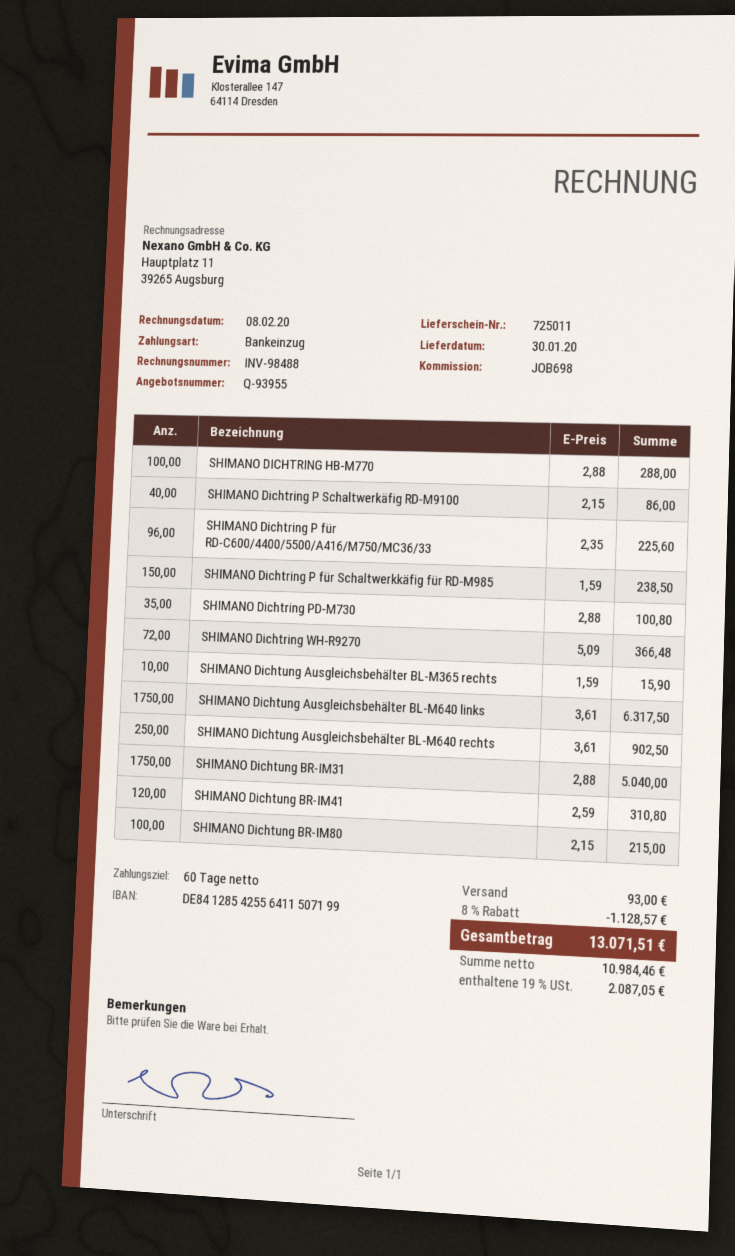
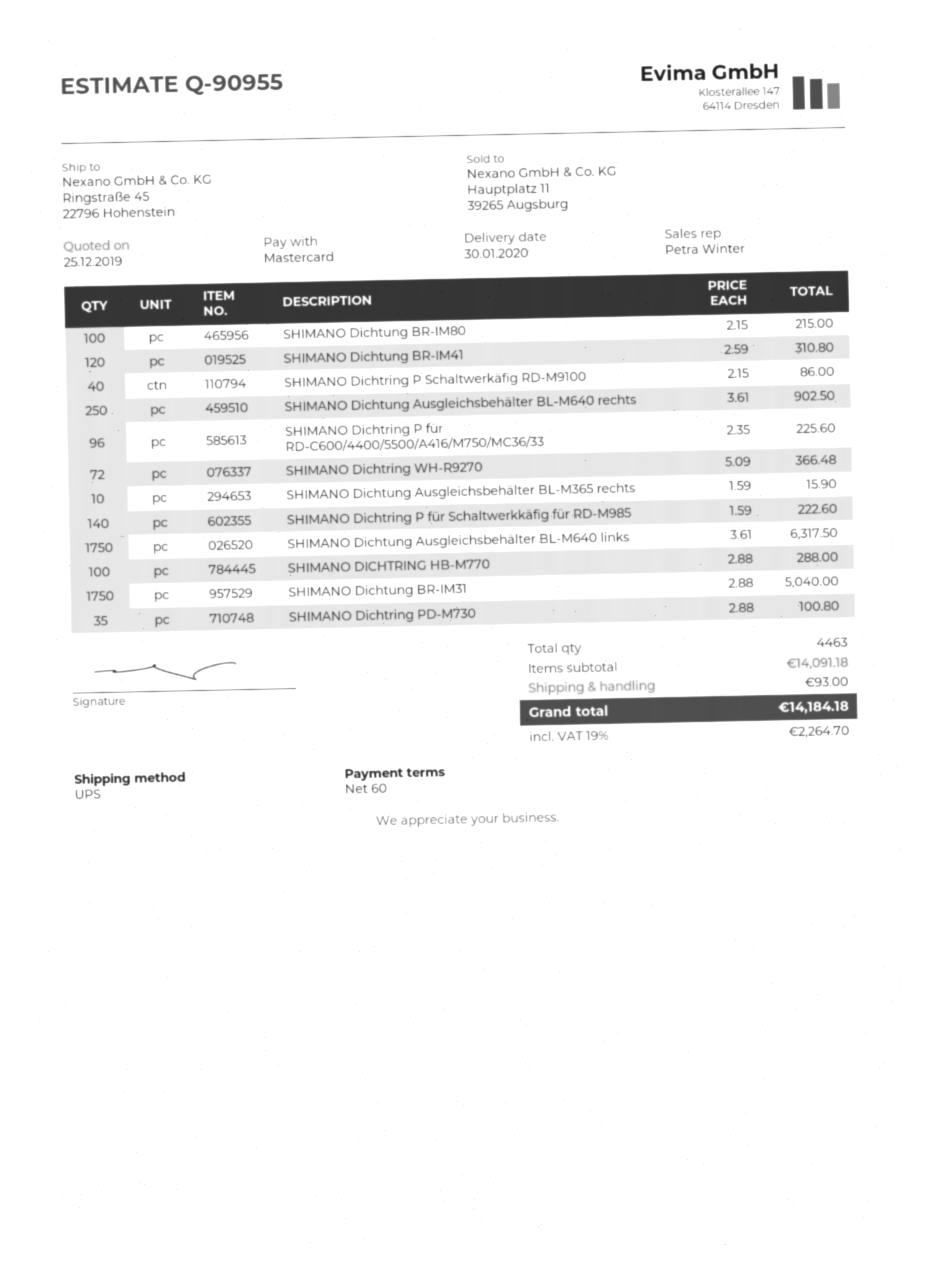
quote number: Q-93955 -> Q-90955
payment method: direct debit -> Mastercard
SHIMANO Dichtring P für Schaltwerkkäfig für RD-M985: 150 x 1.59 = 238.50 -> 140 x 1.59 = 222.60
discount: 8% = 1128.57 -> none
tax: 19% = 2087.05 -> 19% = 2264.70
total: 13071.51 -> 14184.18

